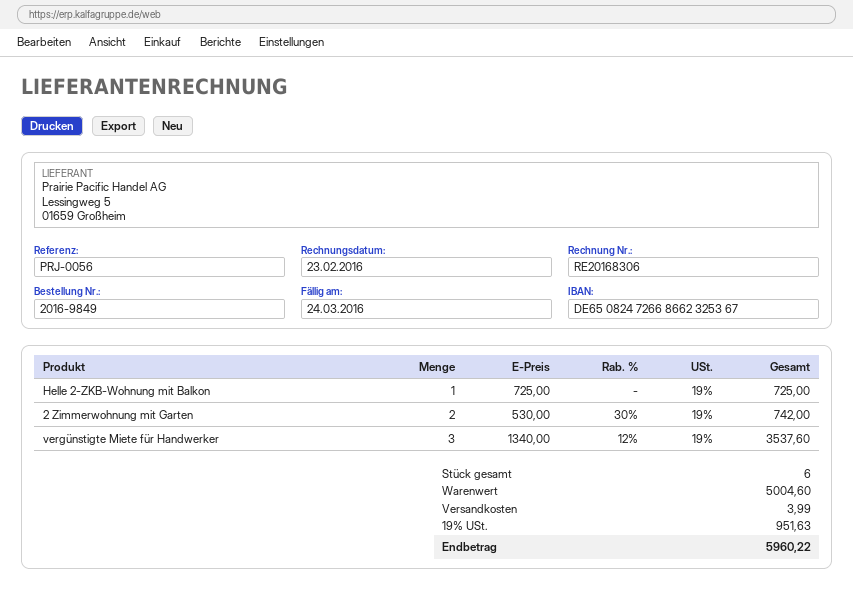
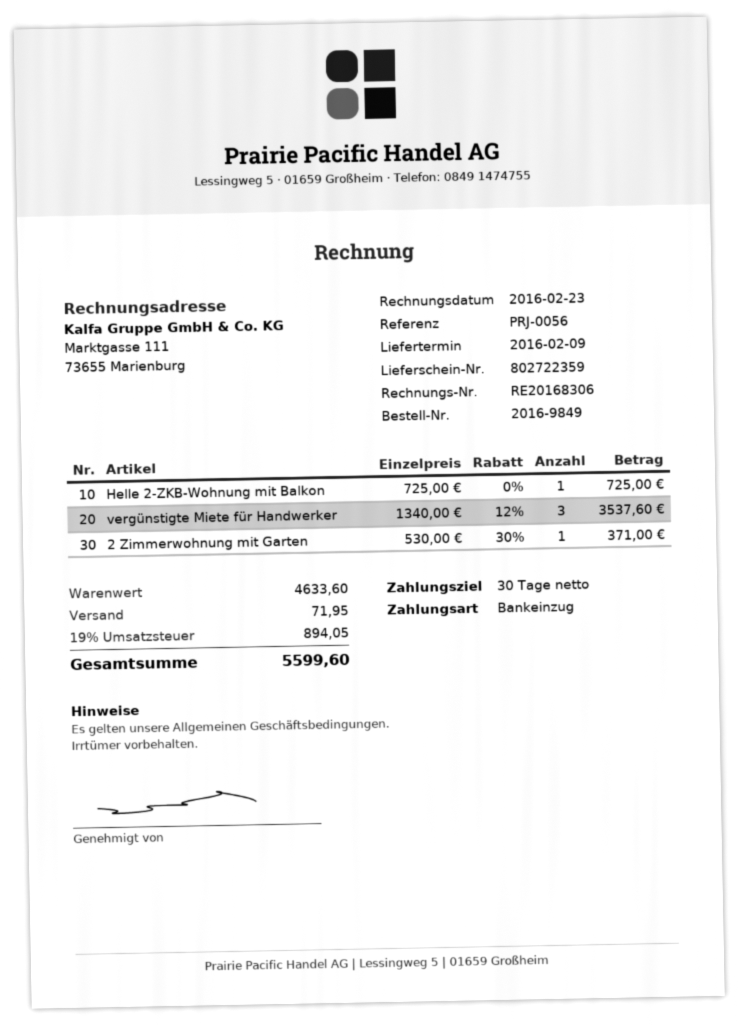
2 Zimmerwohnung mit Garten: 2 x 530.00 - 30% = 742.00 -> 1 x 530.00 - 30% = 371.00
subtotal: 5004.60 -> 4633.60
shipping: 3.99 -> 71.95
tax: 19% = 951.63 -> 19% = 894.05
total: 5960.22 -> 5599.60

